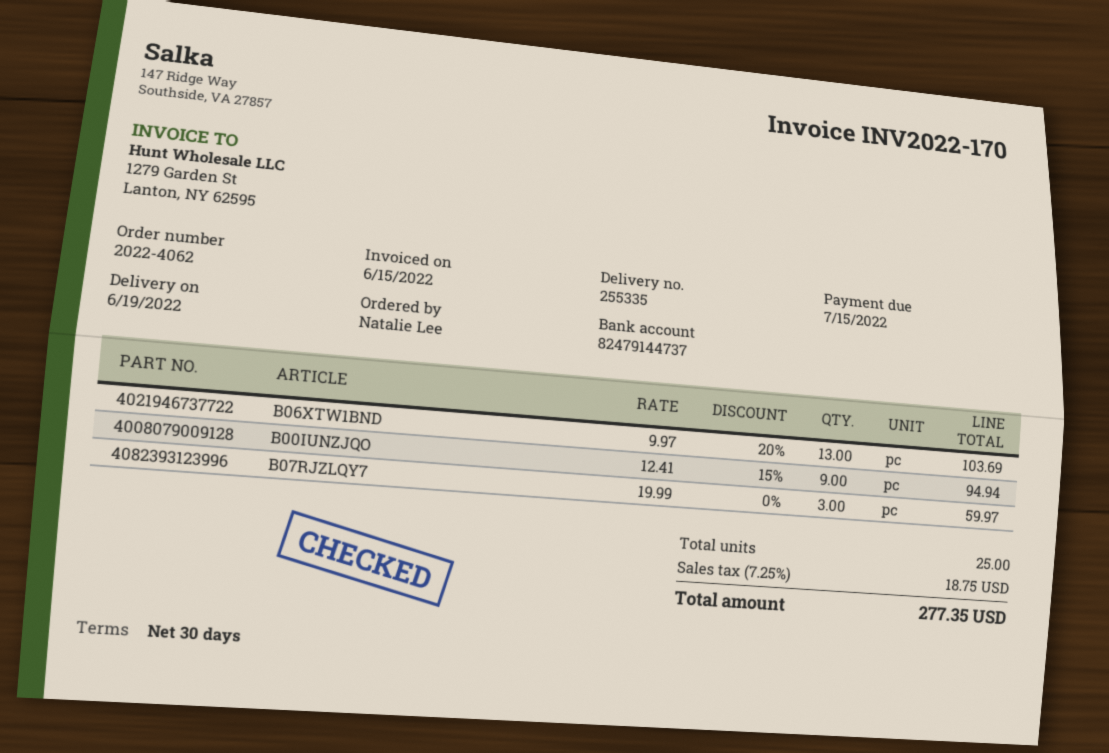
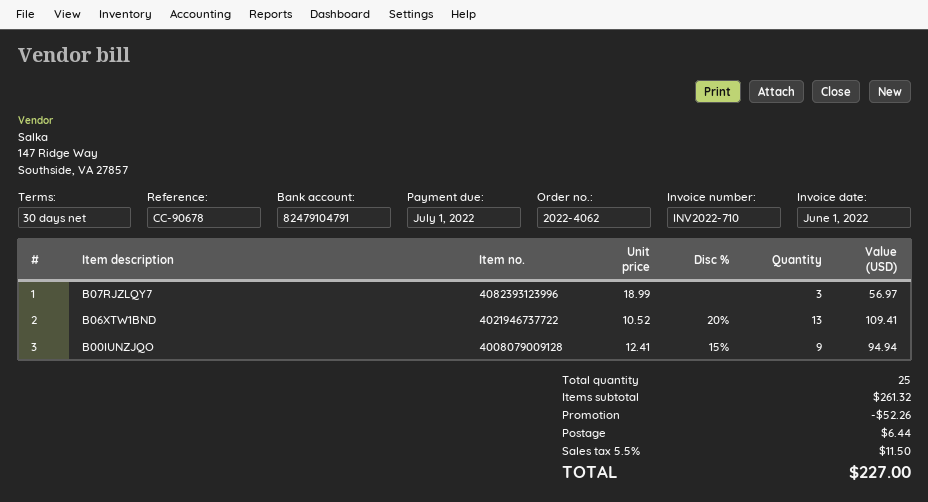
invoice number: INV2022-170 -> INV2022-710
invoice date: 2022-06-15 -> 2022-06-01
due date: 2022-07-15 -> 2022-07-01
bank account: 82479144737 -> 82479104791
B06XTW1BND: 13 x 9.97 - 20% = 103.69 -> 13 x 10.52 - 20% = 109.41
B07RJZLQY7: 3 x 19.99 = 59.97 -> 3 x 18.99 = 56.97
discount: none -> 52.26
shipping: none -> 6.44
tax: 7.25% = 18.75 -> 5.5% = 11.50
total: 277.35 -> 227.00

